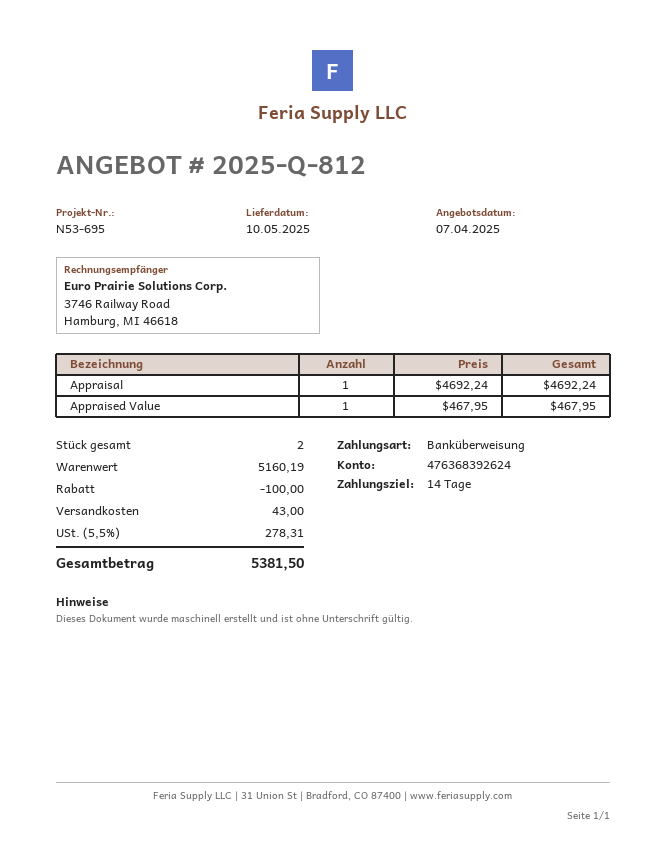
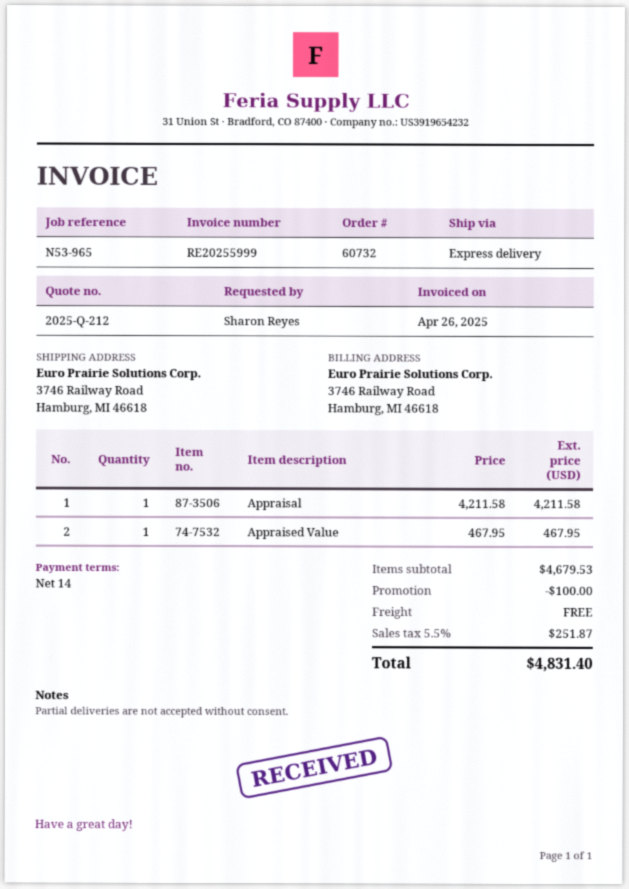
quote number: 2025-Q-812 -> 2025-Q-212
reference: N53-695 -> N53-965
Appraisal: 1 x 4692.24 = 4692.24 -> 1 x 4211.58 = 4211.58
subtotal: 5160.19 -> 4679.53
shipping: 43.00 -> 0.00
tax: 5.5% = 278.31 -> 5.5% = 251.87
total: 5381.50 -> 4831.40

